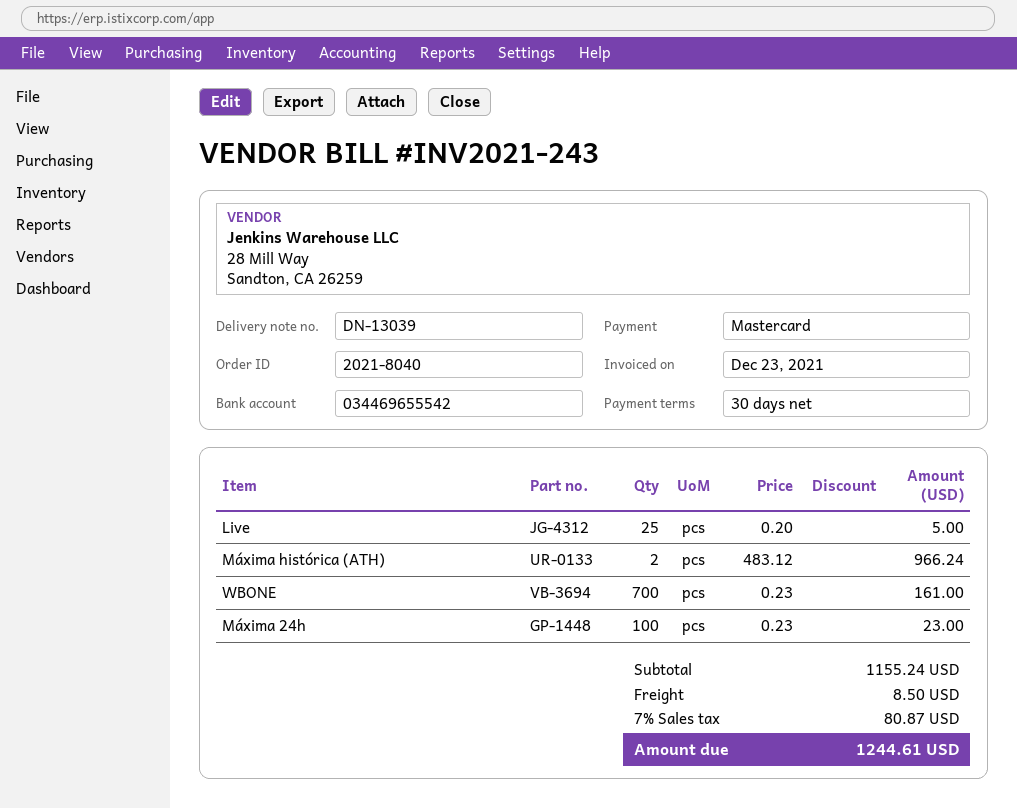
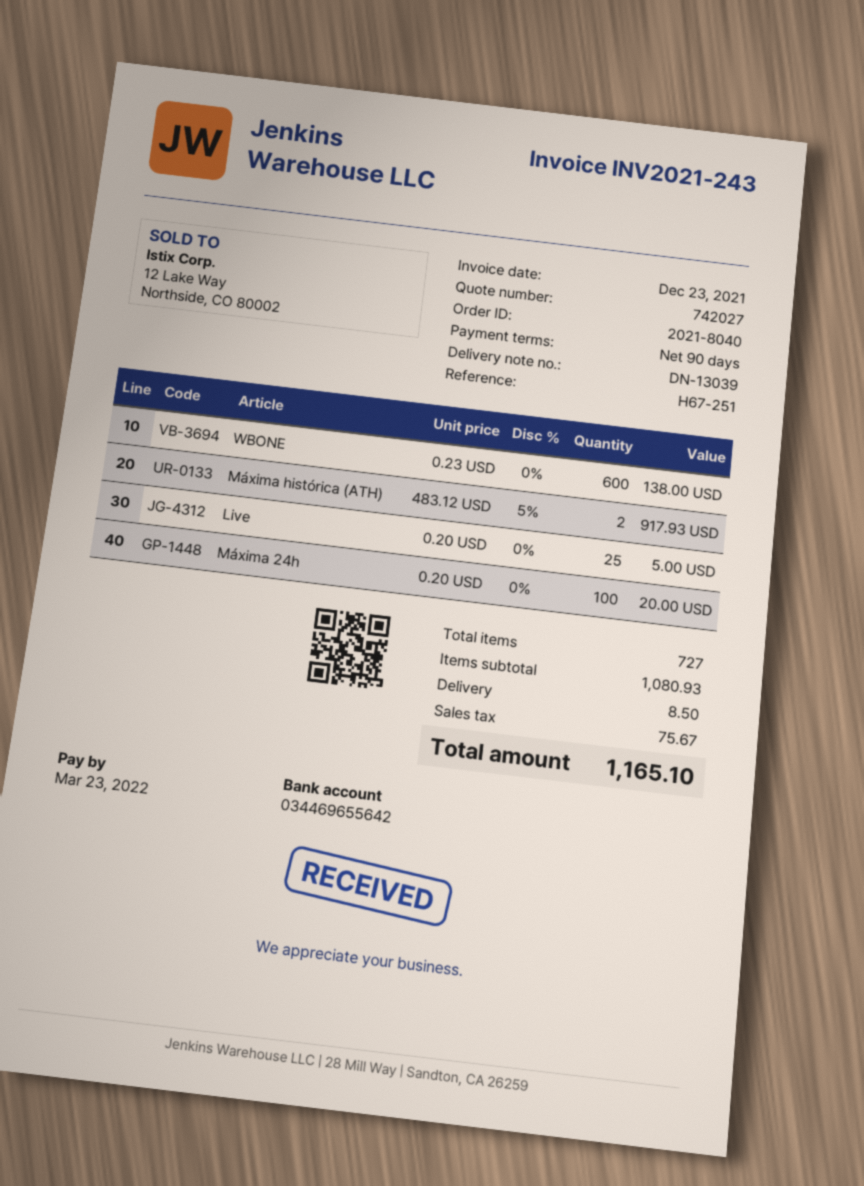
payment terms: 30 days -> 90 days
bank account: 034469655542 -> 034469655642
Máxima histórica (ATH): 2 x 483.12 = 966.24 -> 2 x 483.12 - 5% = 917.93
WBONE: 700 x 0.23 = 161.00 -> 600 x 0.23 = 138.00
Máxima 24h: 100 x 0.23 = 23.00 -> 100 x 0.20 = 20.00
subtotal: 1155.24 -> 1080.93
tax: 80.87 -> 75.67
total: 1244.61 -> 1165.10

